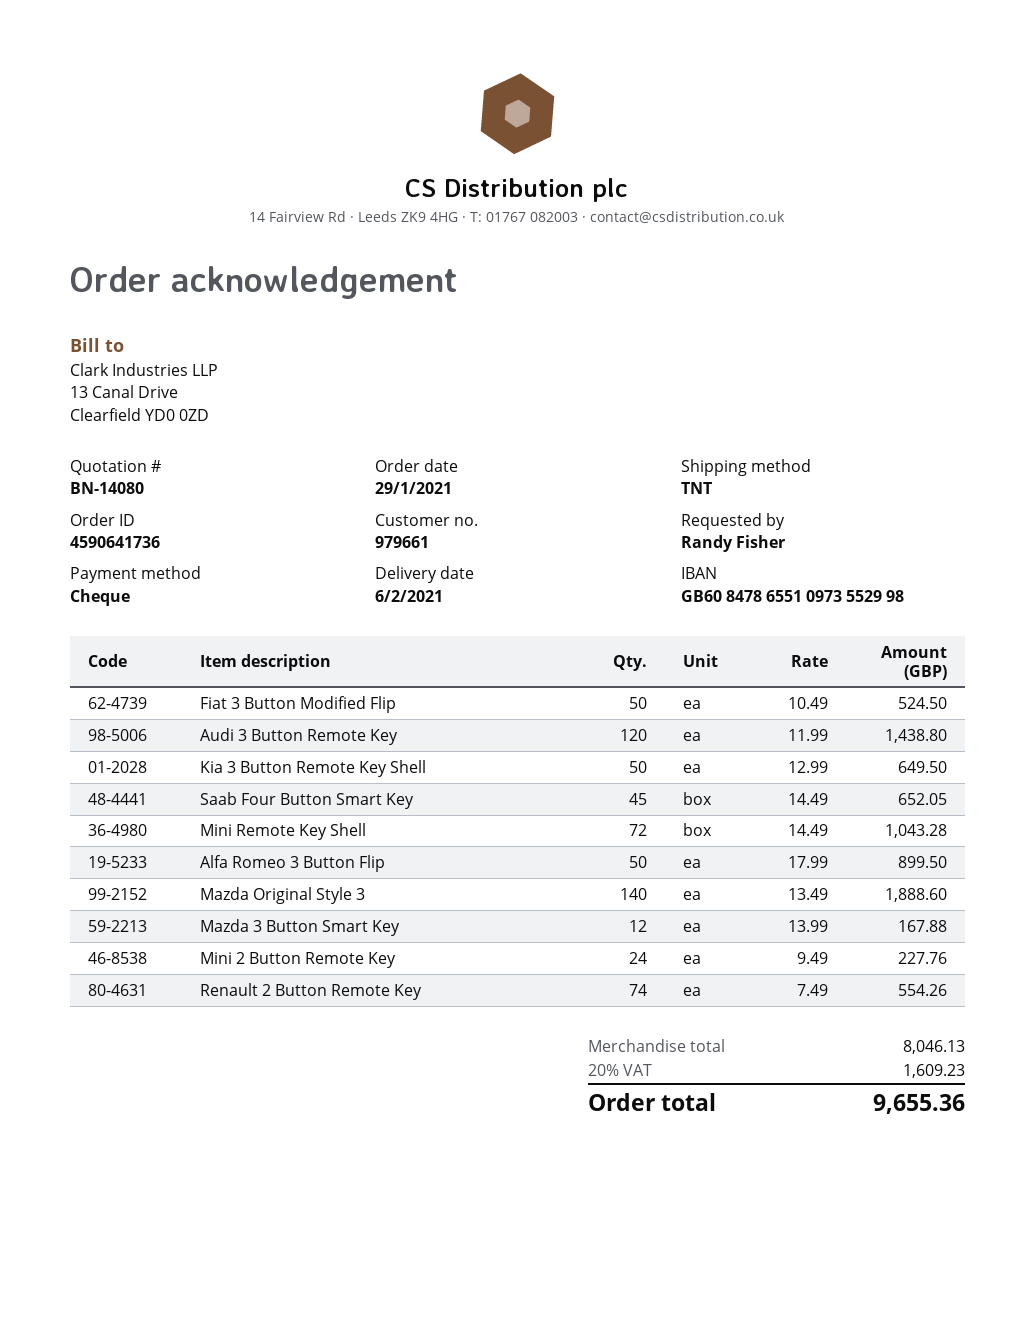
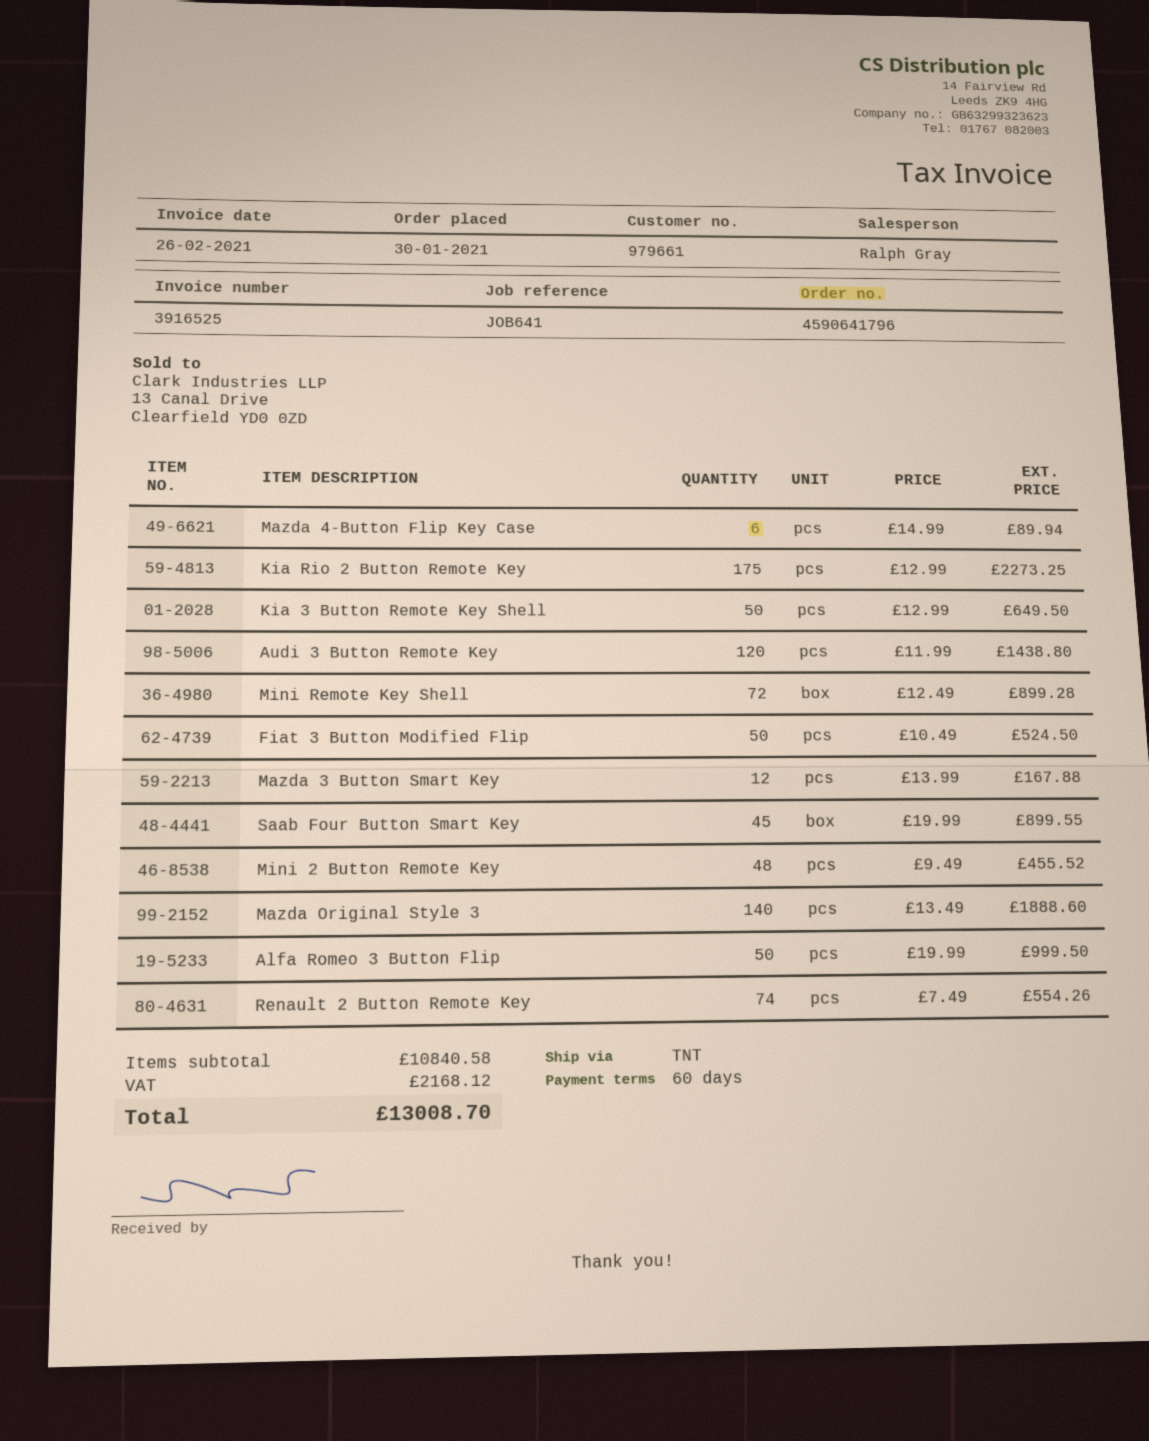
order number: 4590641736 -> 4590641796
order date: 2021-01-29 -> 2021-01-30
Saab Four Button Smart Key: 45 x 14.49 = 652.05 -> 45 x 19.99 = 899.55
Mini Remote Key Shell: 72 x 14.49 = 1043.28 -> 72 x 12.49 = 899.28
Alfa Romeo 3 Button Flip: 50 x 17.99 = 899.50 -> 50 x 19.99 = 999.50
Mini 2 Button Remote Key: 24 x 9.49 = 227.76 -> 48 x 9.49 = 455.52
Mazda 4-Button Flip Key Case: none -> 6 x 14.99 = 89.94
Kia Rio 2 Button Remote Key: none -> 175 x 12.99 = 2273.25
subtotal: 8046.13 -> 10840.58
tax: 1609.23 -> 2168.12
total: 9655.36 -> 13008.70

